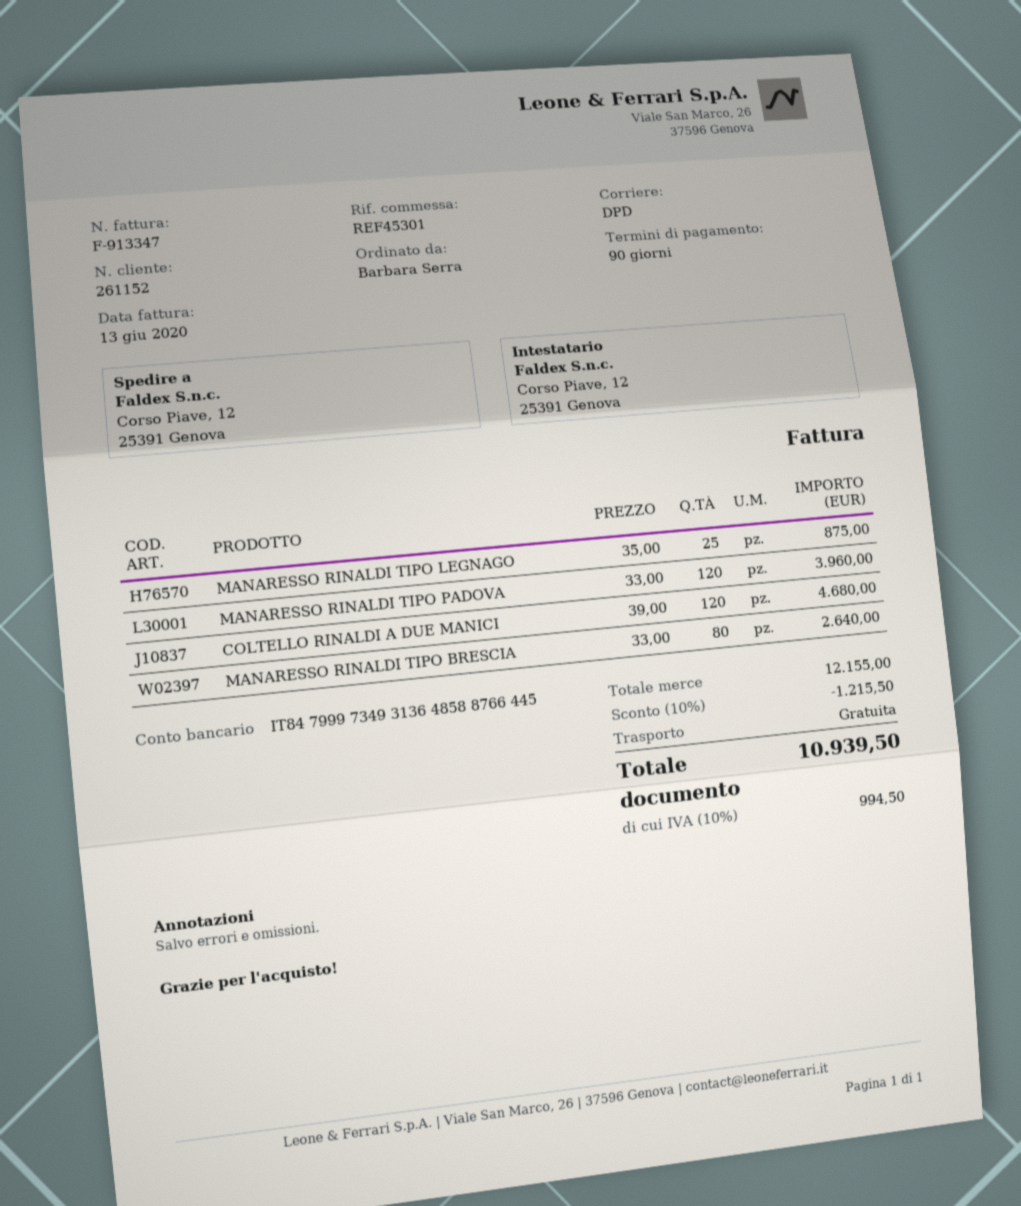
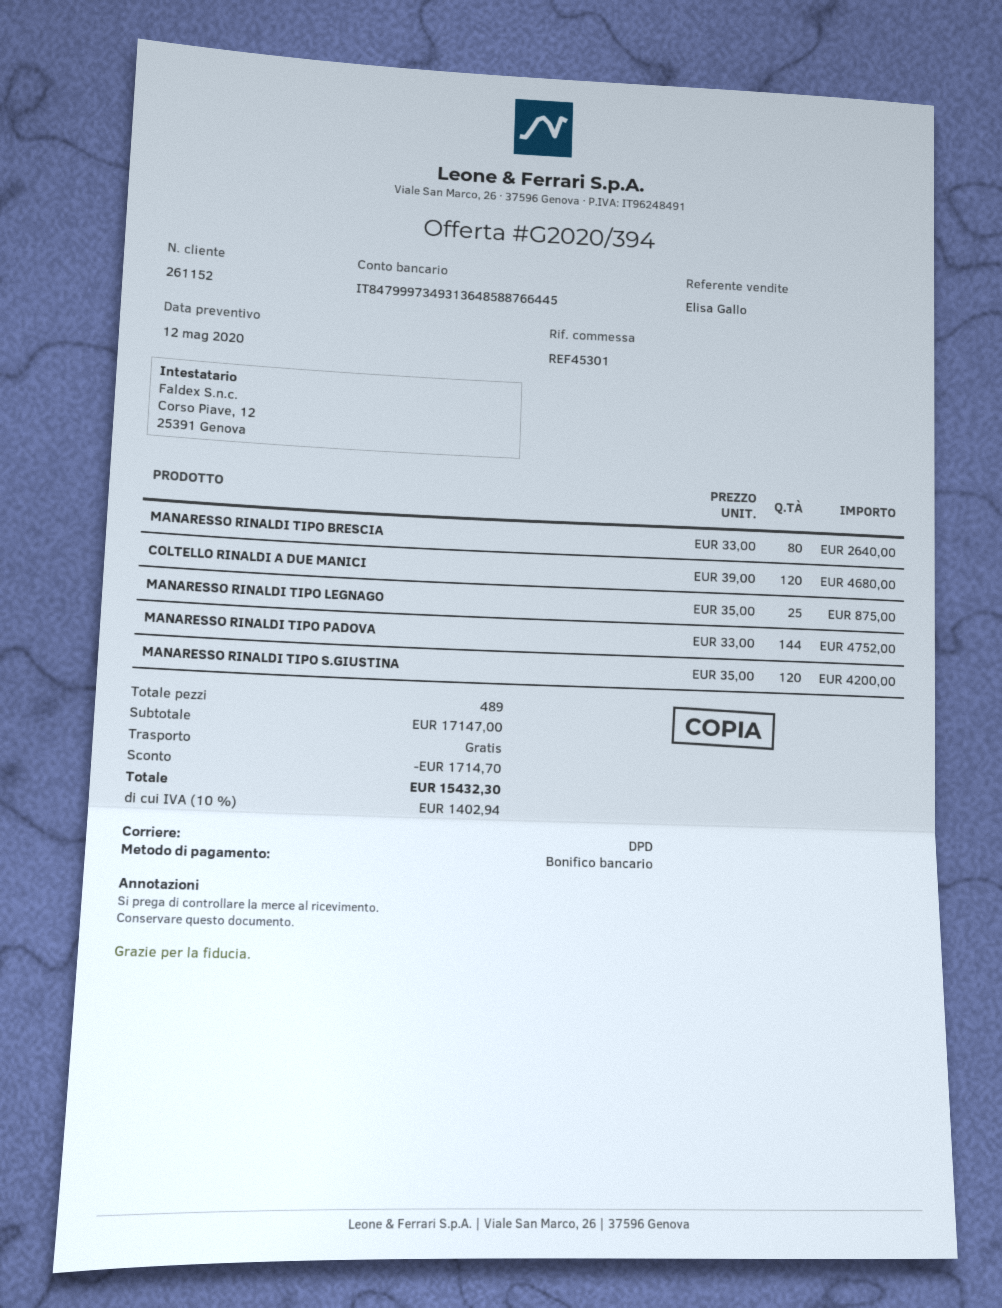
MANARESSO RINALDI TIPO PADOVA: 120 x 33.00 = 3960.00 -> 144 x 33.00 = 4752.00
MANARESSO RINALDI TIPO S.GIUSTINA: none -> 120 x 35.00 = 4200.00
subtotal: 12155.00 -> 17147.00
discount: 1215.50 -> 1714.70
tax: 10% = 994.50 -> 10% = 1402.94
total: 10939.50 -> 15432.30

